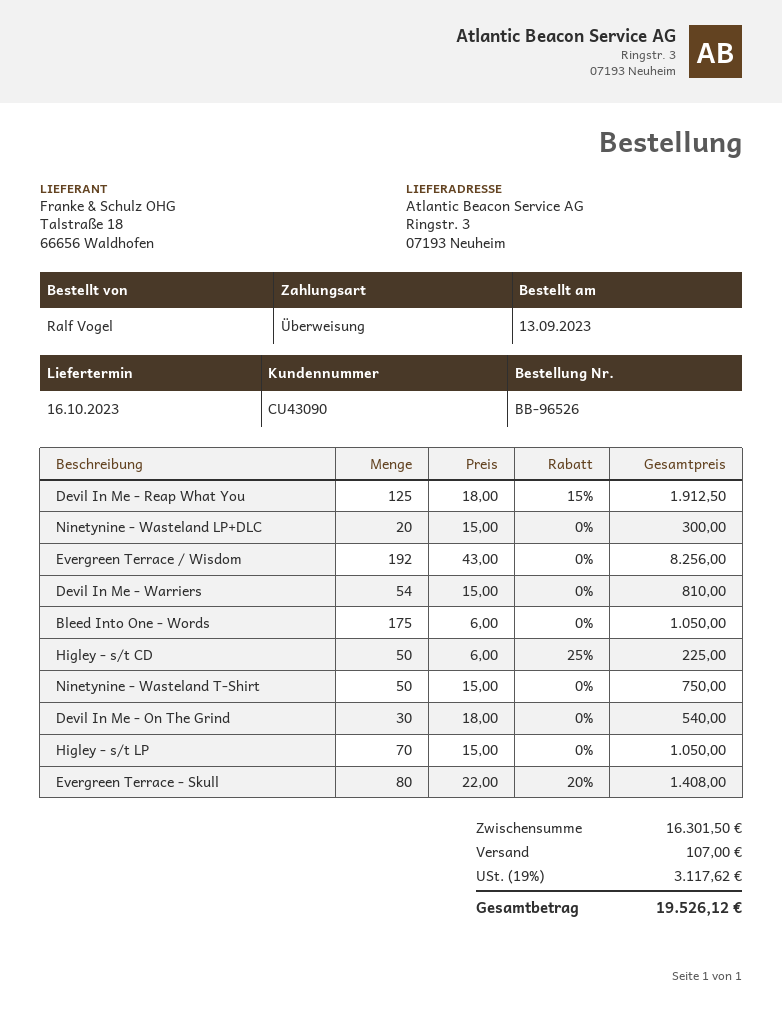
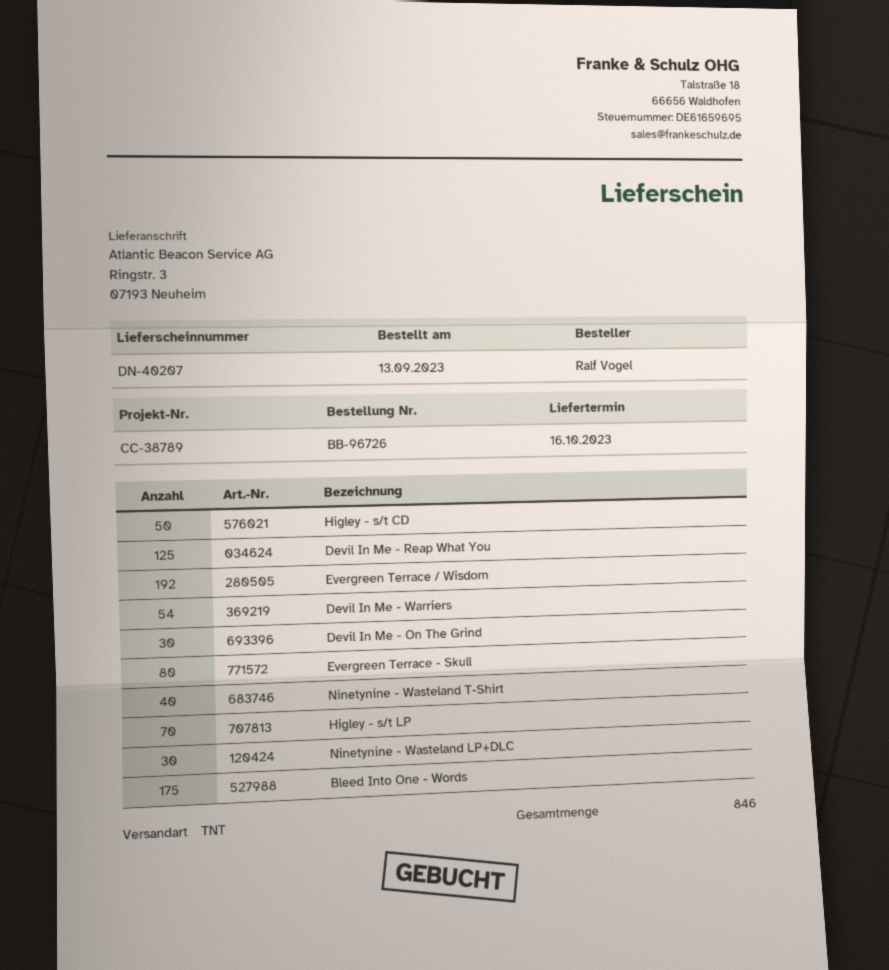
order number: BB-96526 -> BB-96726
Ninetynine - Wasteland LP+DLC: 20 -> 30
Ninetynine - Wasteland T-Shirt: 50 -> 40

